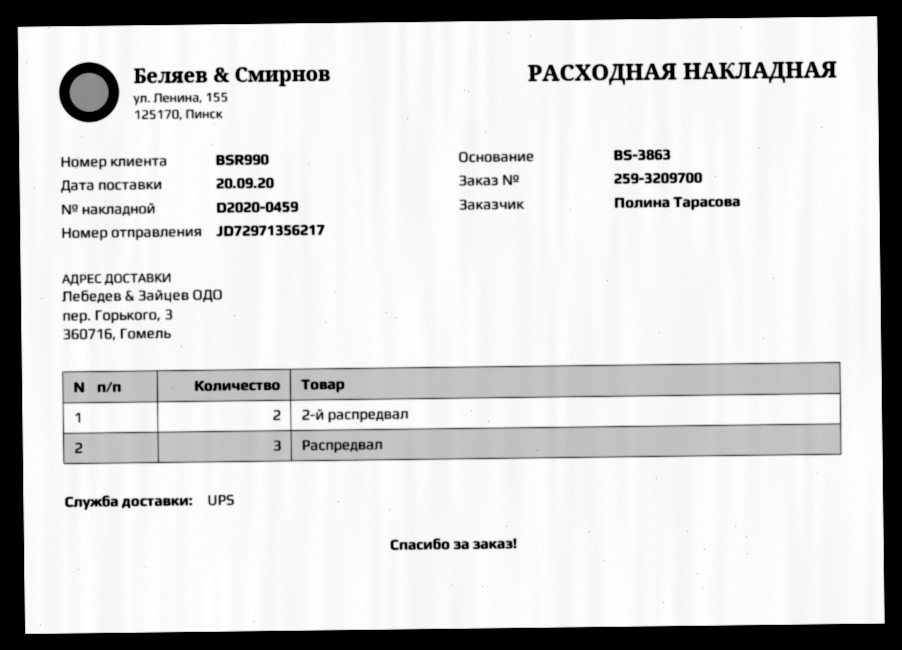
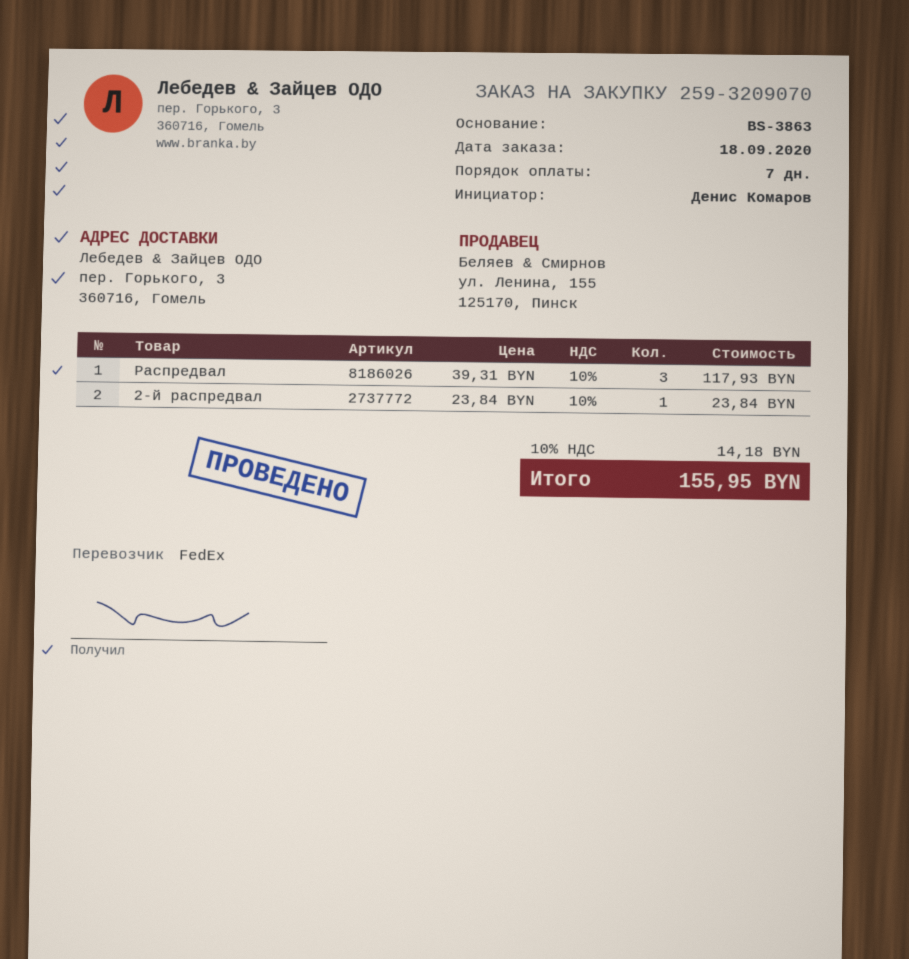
order number: 259-3209700 -> 259-3209070
ordered by: Полина Тарасова -> Денис Комаров
shipping method: UPS -> FedEx
2-й распредвал: 2 -> 1

